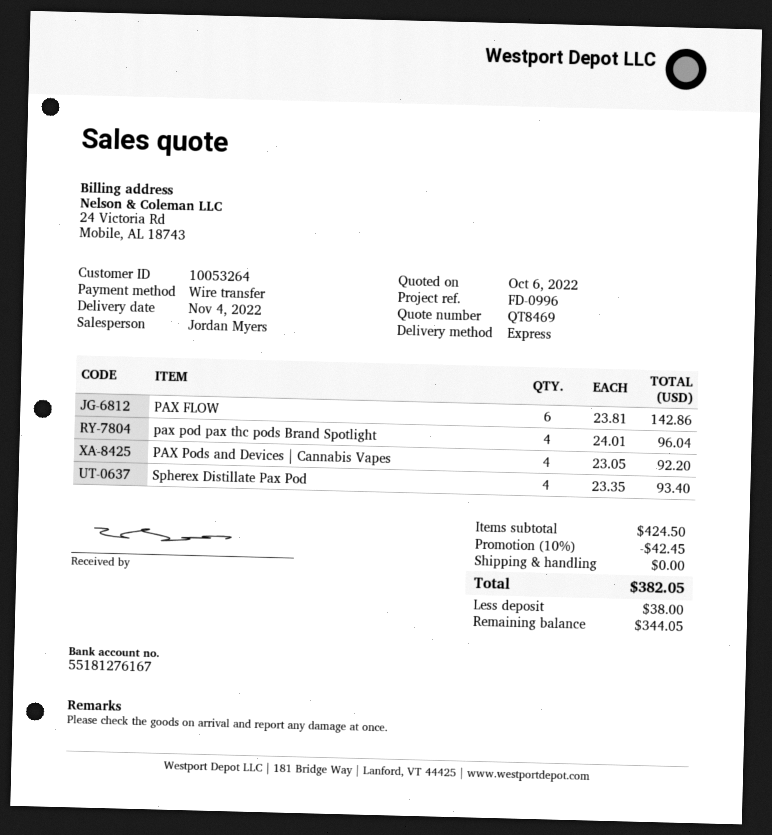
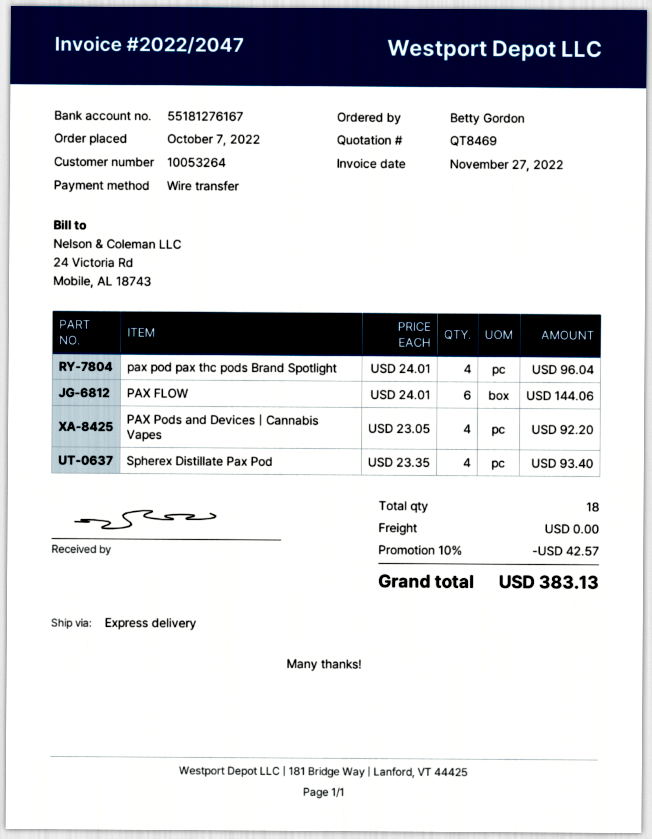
PAX FLOW: 6 x 23.81 = 142.86 -> 6 x 24.01 = 144.06
discount: 10% = 42.45 -> 10% = 42.57
total: 382.05 -> 383.13

